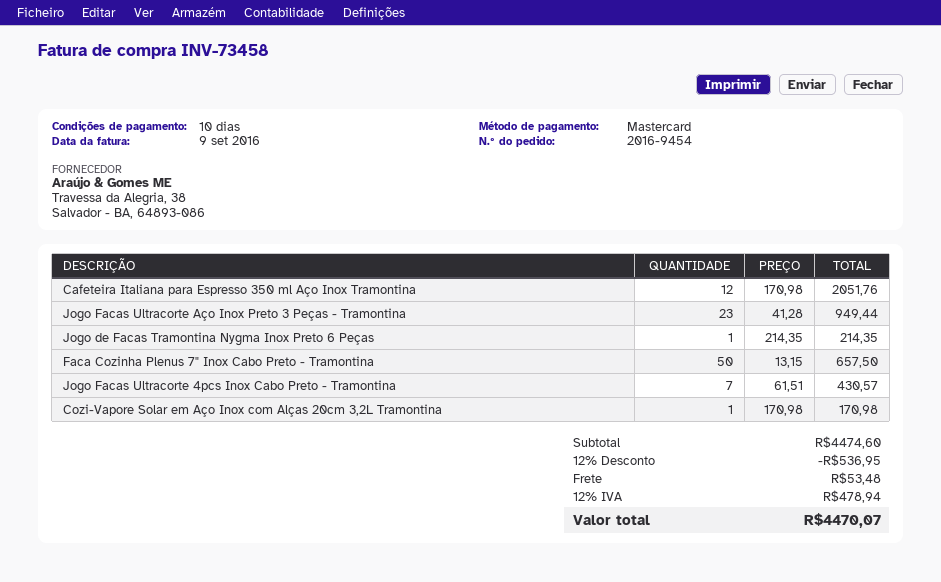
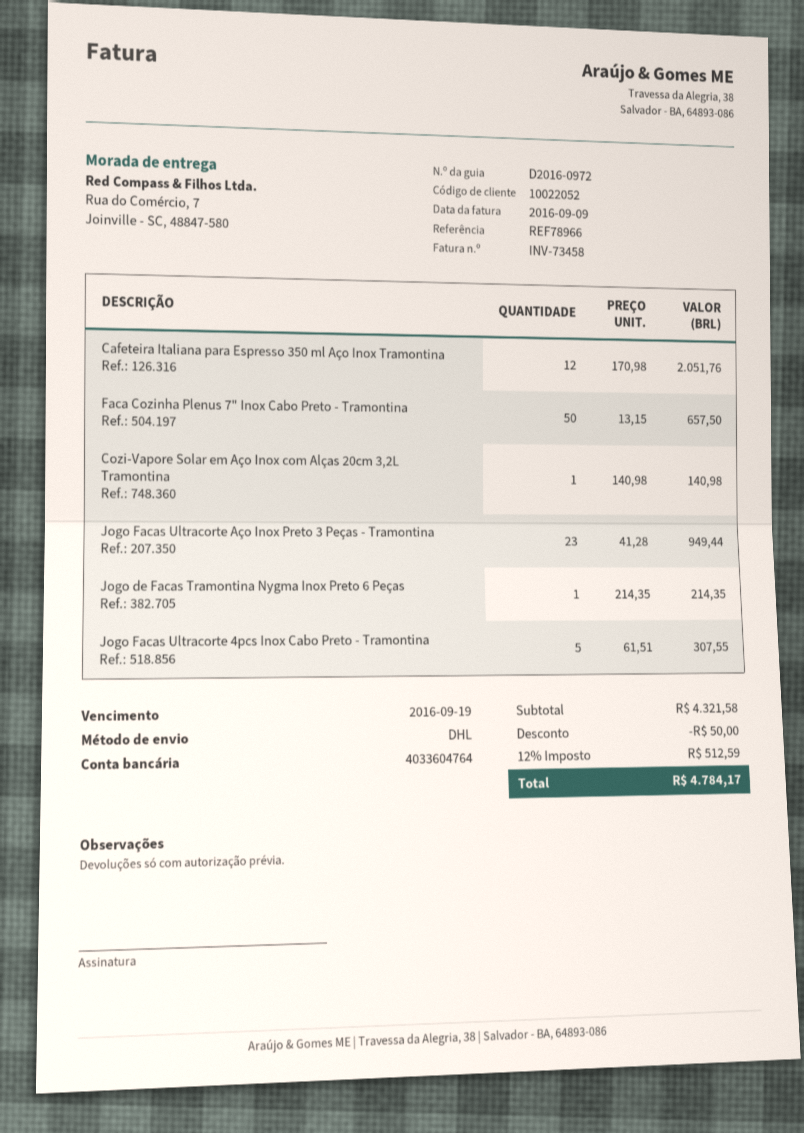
Jogo Facas Ultracorte 4pcs Inox Cabo Preto - Tramontina: 7 x 61.51 = 430.57 -> 5 x 61.51 = 307.55
Cozi-Vapore Solar em Aço Inox com Alças 20cm 3,2L Tramontina: 1 x 170.98 = 170.98 -> 1 x 140.98 = 140.98
subtotal: 4474.60 -> 4321.58
discount: 536.95 -> 50.00
shipping: 53.48 -> none
tax: 12% = 478.94 -> 12% = 512.59
total: 4470.07 -> 4784.17

